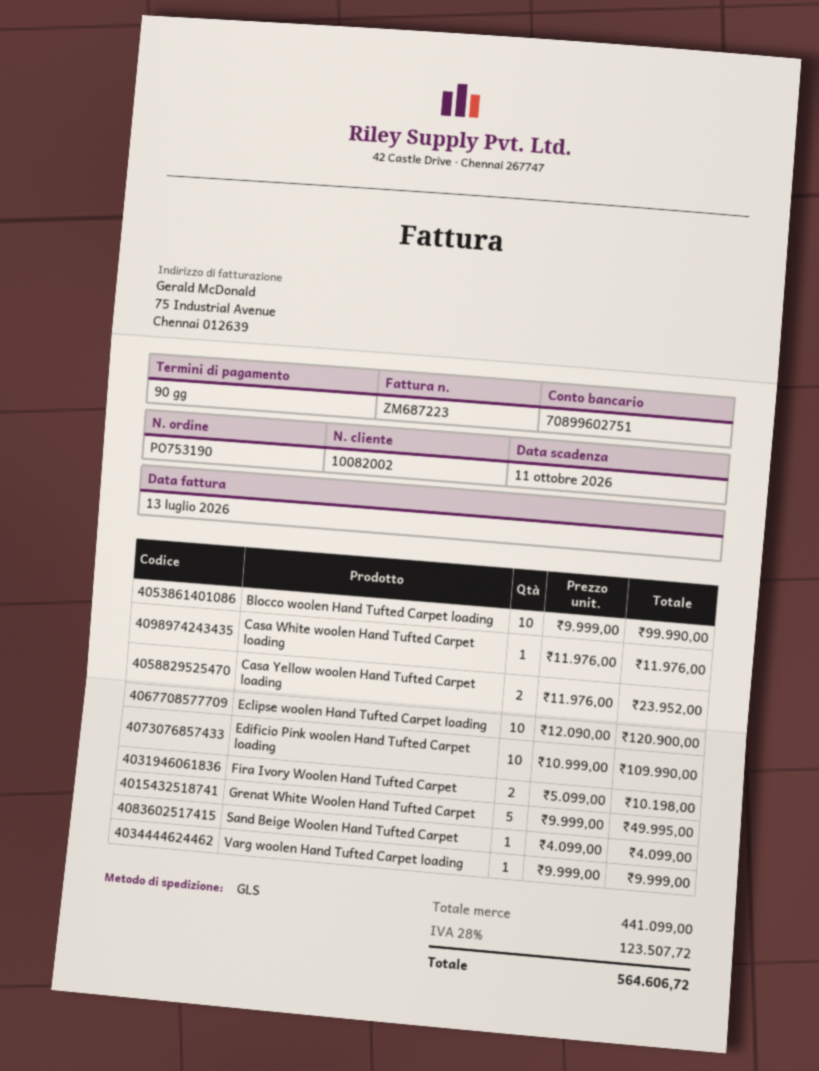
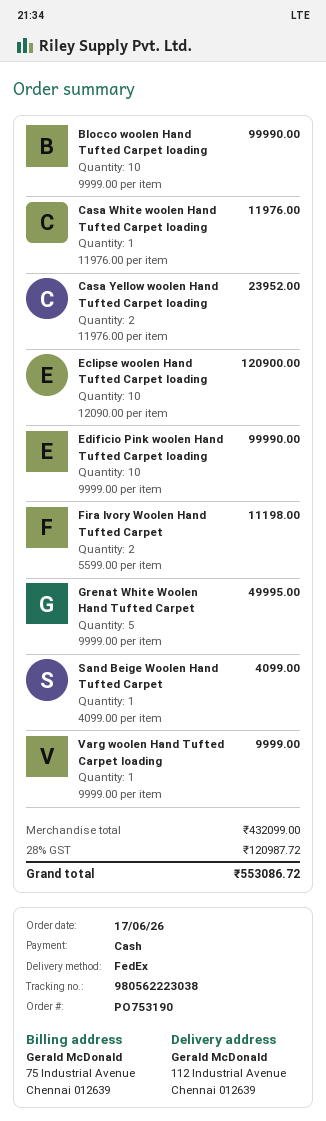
shipping method: GLS -> FedEx
Edificio Pink woolen Hand Tufted Carpet loading: 10 x 10999.00 = 109990.00 -> 10 x 9999.00 = 99990.00
Fira Ivory Woolen Hand Tufted Carpet: 2 x 5099.00 = 10198.00 -> 2 x 5599.00 = 11198.00
subtotal: 441099.00 -> 432099.00
tax: 28% = 123507.72 -> 28% = 120987.72
total: 564606.72 -> 553086.72

